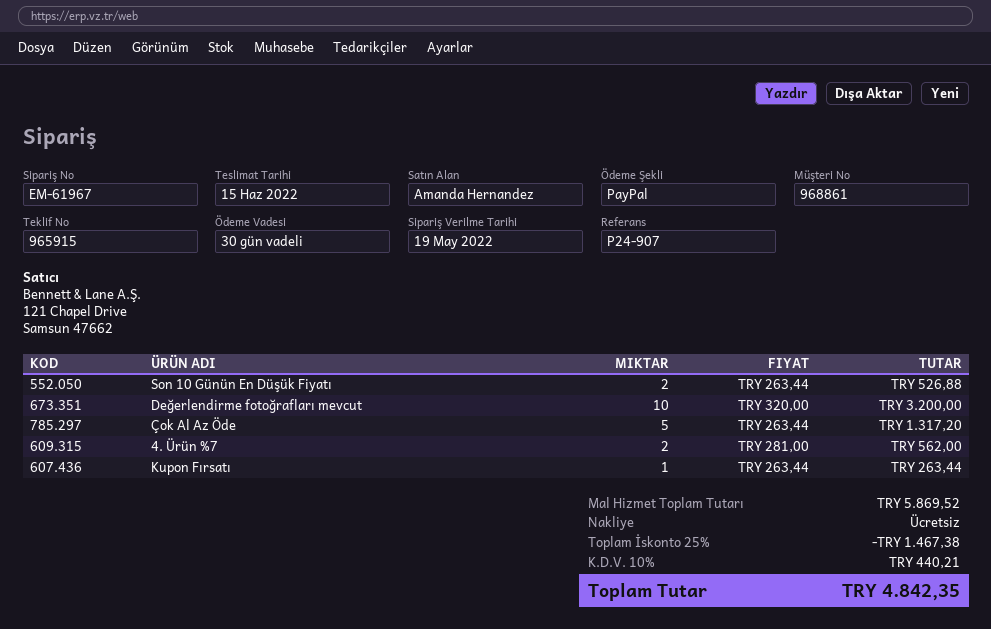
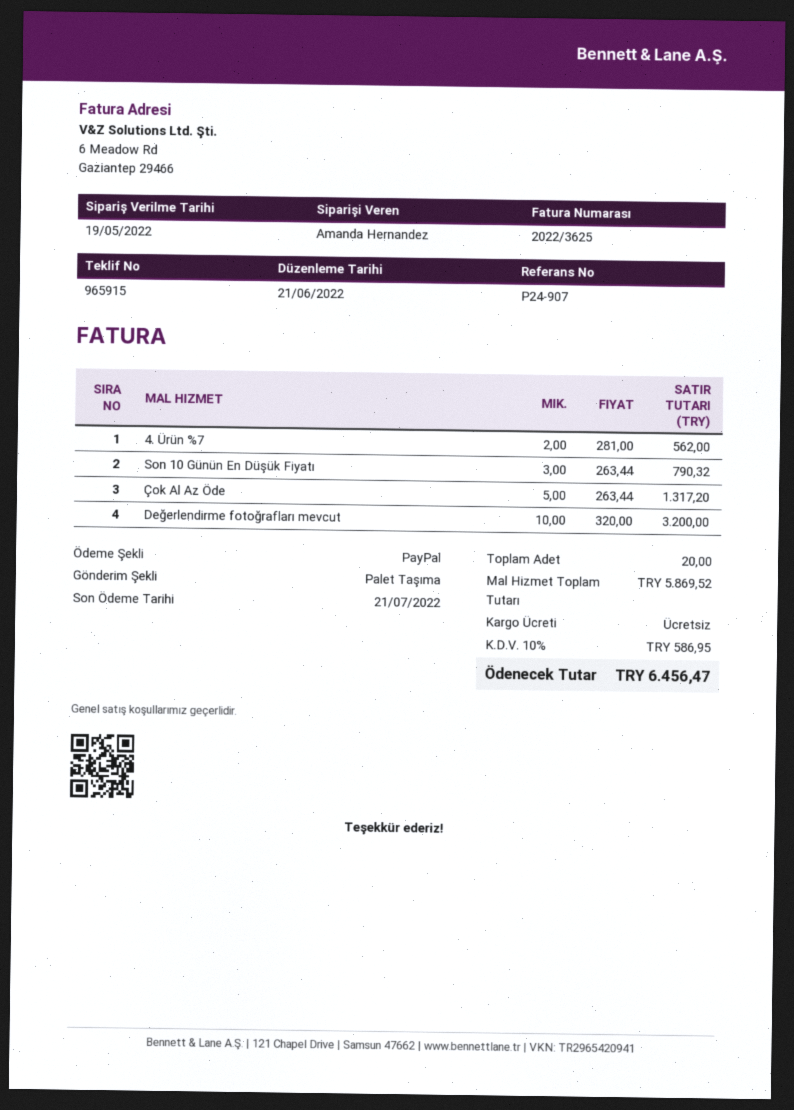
Son 10 Günün En Düşük Fiyatı: 2 x 263.44 = 526.88 -> 3 x 263.44 = 790.32
Kupon Fırsatı: 1 x 263.44 = 263.44 -> none
discount: 25% = 1467.38 -> none
tax: 10% = 440.21 -> 10% = 586.95
total: 4842.35 -> 6456.47

